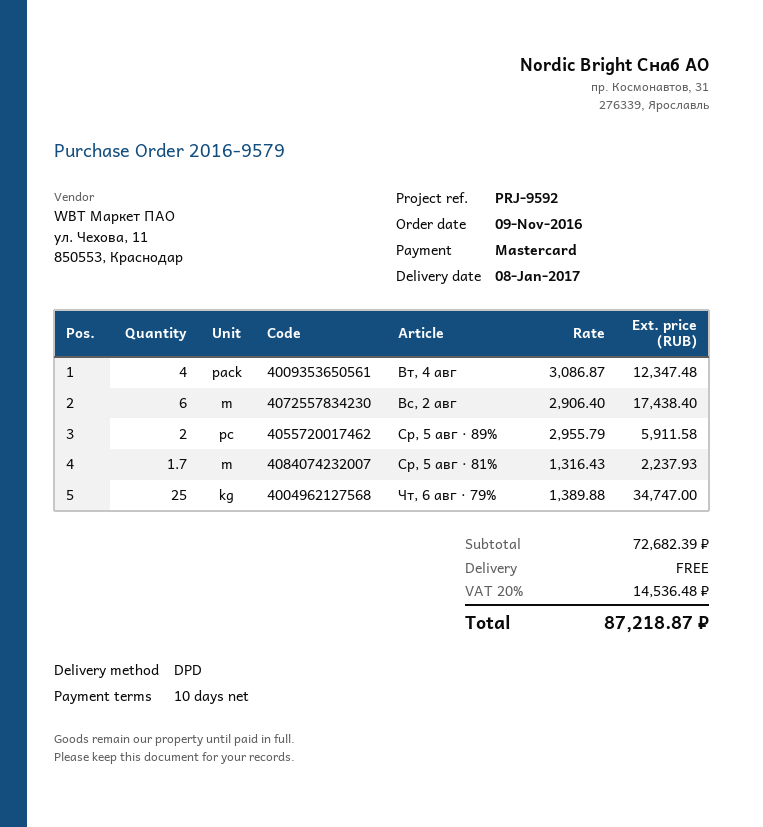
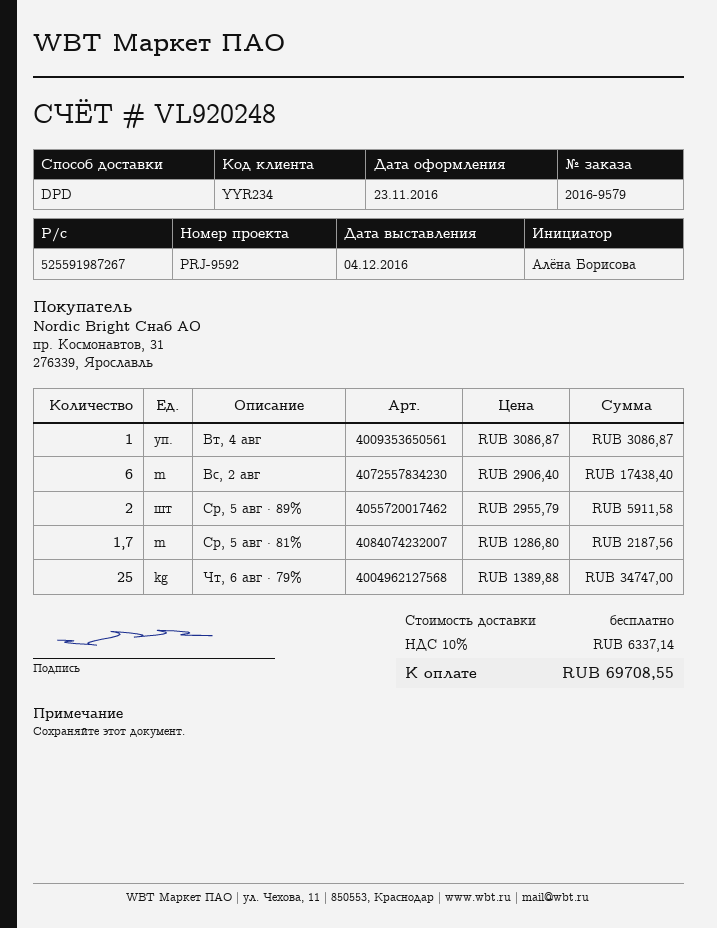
order date: 2016-11-09 -> 2016-11-23
Вт, 4 авг: 4 x 3086.87 = 12347.48 -> 1 x 3086.87 = 3086.87
Ср, 5 авг · 81%: 1.7 x 1316.43 = 2237.93 -> 1.7 x 1286.80 = 2187.56
tax: 20% = 14536.48 -> 10% = 6337.14
total: 87218.87 -> 69708.55

